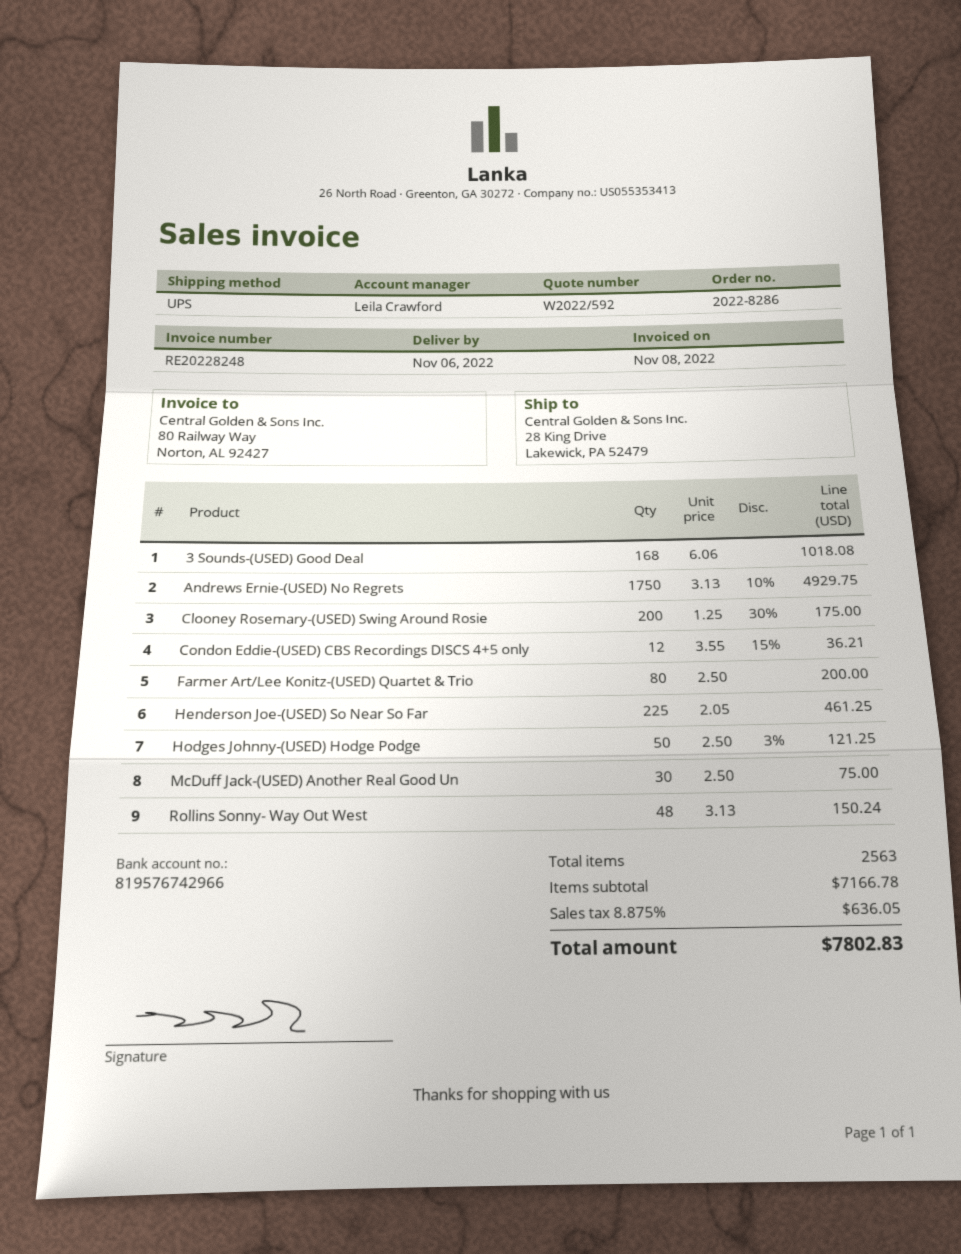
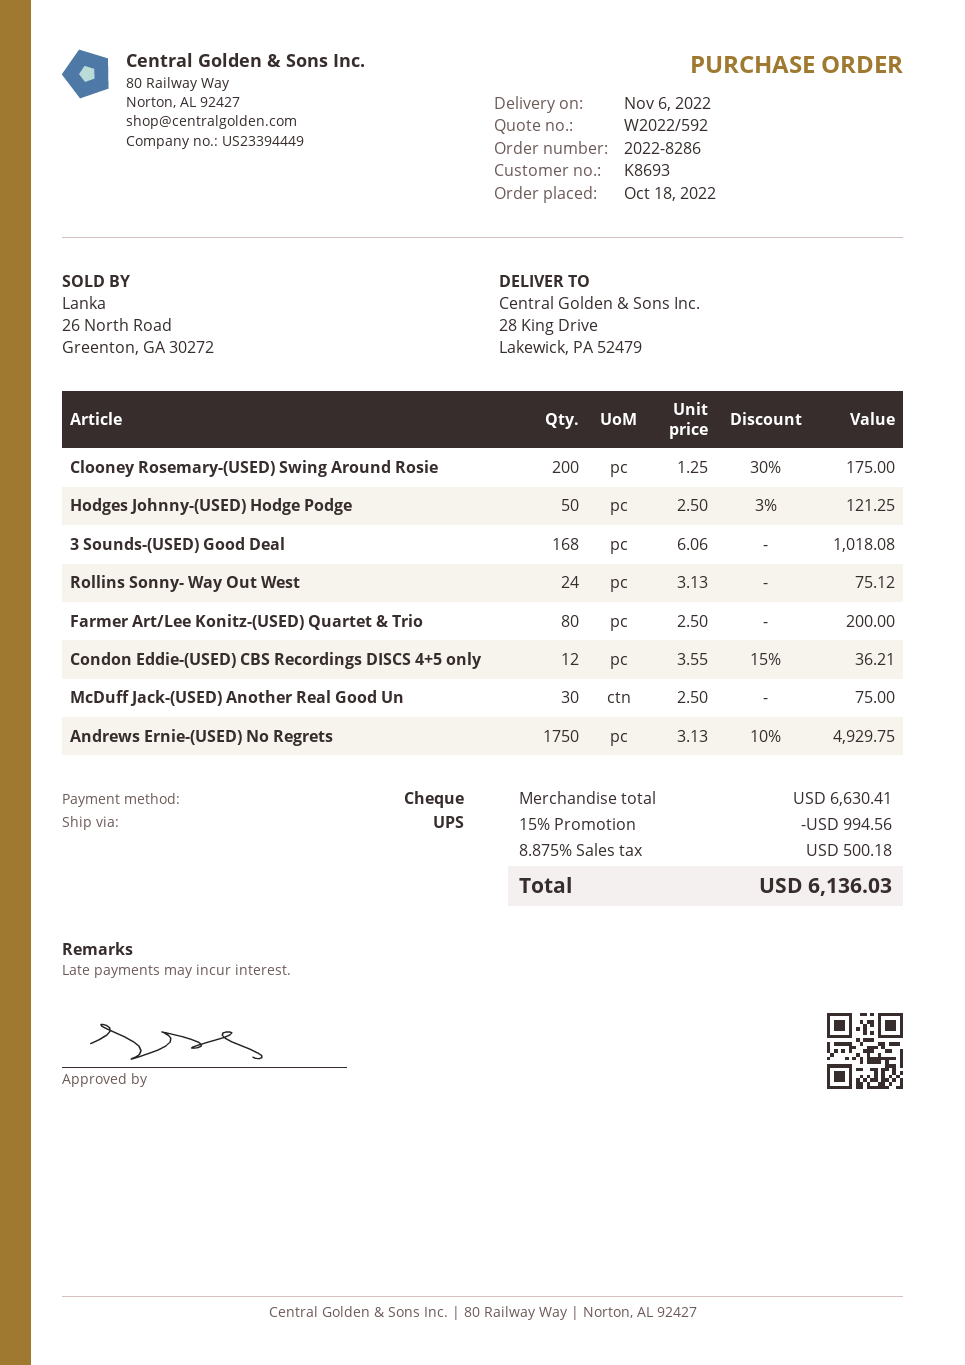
Henderson Joe-(USED) So Near So Far: 225 x 2.05 = 461.25 -> none
Rollins Sonny- Way Out West: 48 x 3.13 = 150.24 -> 24 x 3.13 = 75.12
subtotal: 7166.78 -> 6630.41
discount: none -> 15% = 994.56
tax: 8.875% = 636.05 -> 8.875% = 500.18
total: 7802.83 -> 6136.03

